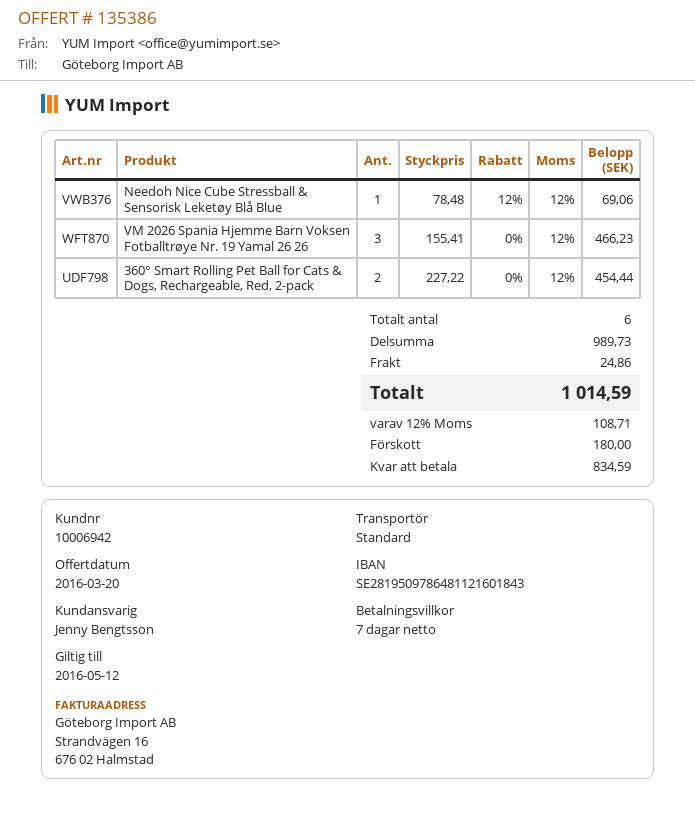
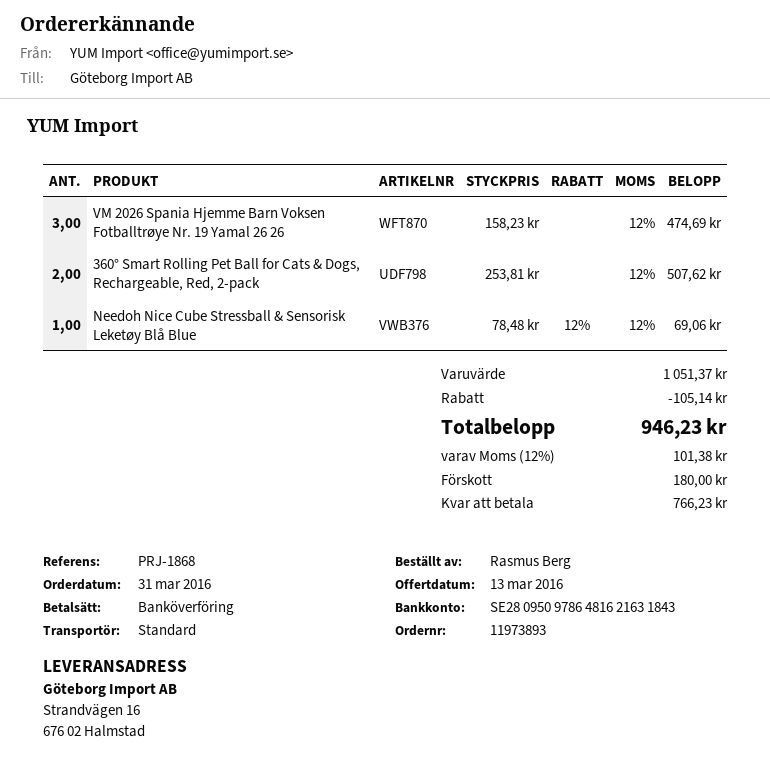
quote date: 2016-03-20 -> 2016-03-13
bank account: SE2819509786481121601843 -> SE2809509786481621631843
VM 2026 Spania Hjemme Barn Voksen Fotballtrøye Nr. 19 Yamal 26 26: 3 x 155.41 = 466.23 -> 3 x 158.23 = 474.69
360° Smart Rolling Pet Ball for Cats & Dogs, Rechargeable, Red, 2-pack: 2 x 227.22 = 454.44 -> 2 x 253.81 = 507.62
subtotal: 989.73 -> 1051.37
discount: none -> 105.14
shipping: 24.86 -> none
tax: 12% = 108.71 -> 12% = 101.38
total: 1014.59 -> 946.23
balance: 834.59 -> 766.23

